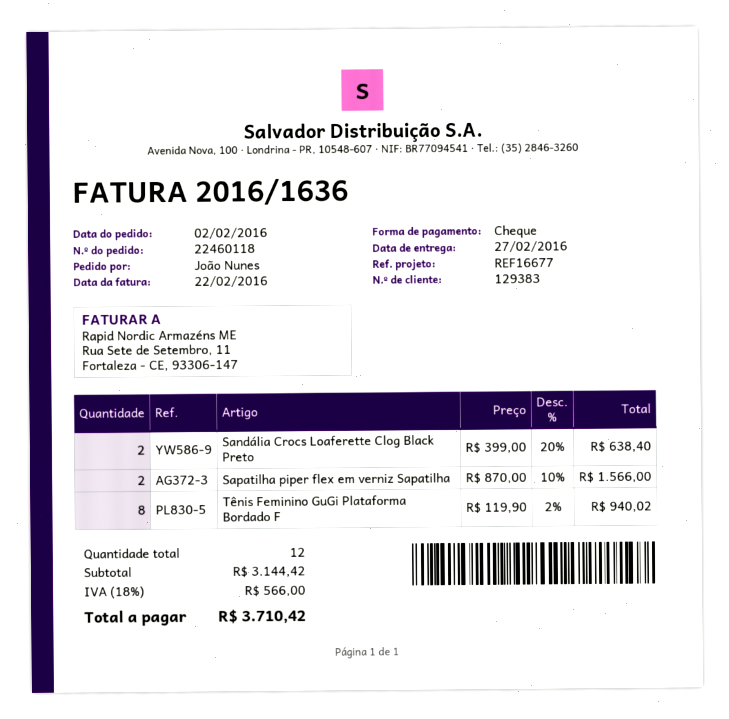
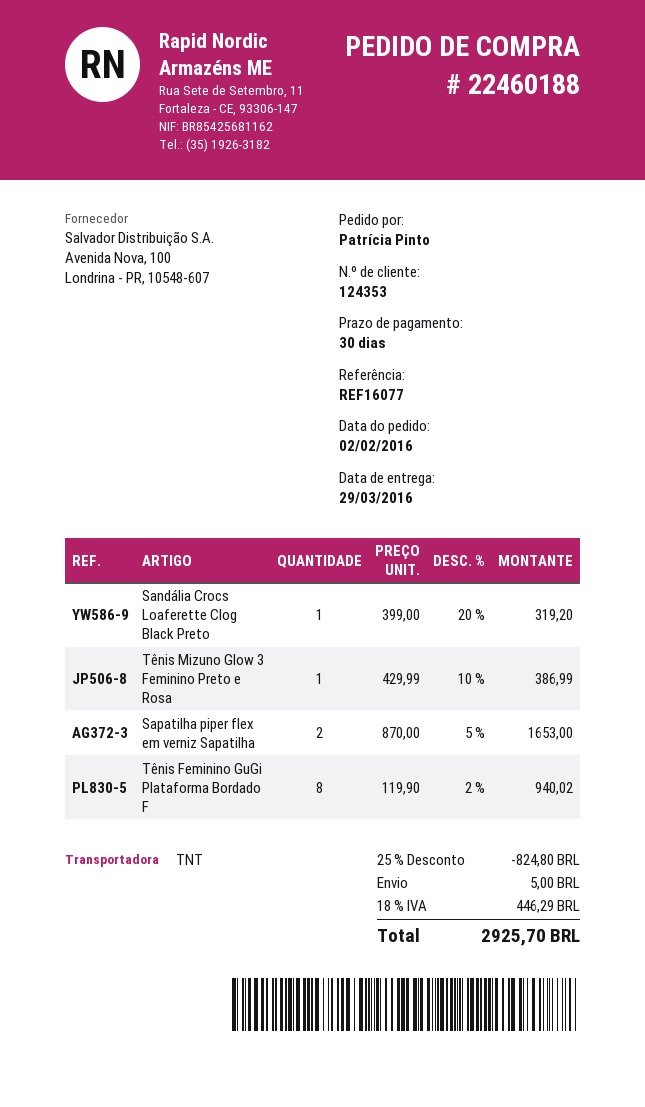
order number: 22460118 -> 22460188
delivery date: 2016-02-27 -> 2016-03-29
customer number: 129383 -> 124353
reference: REF16677 -> REF16077
ordered by: João Nunes -> Patrícia Pinto
Sandália Crocs Loaferette Clog Black Preto: 2 x 399.00 - 20% = 638.40 -> 1 x 399.00 - 20% = 319.20
Sapatilha piper flex em verniz Sapatilha: 2 x 870.00 - 10% = 1566.00 -> 2 x 870.00 - 5% = 1653.00
Tênis Mizuno Glow 3 Feminino Preto e Rosa: none -> 1 x 429.99 - 10% = 386.99
discount: none -> 25% = 824.80
shipping: none -> 5.00
tax: 18% = 566.00 -> 18% = 446.29
total: 3710.42 -> 2925.70

